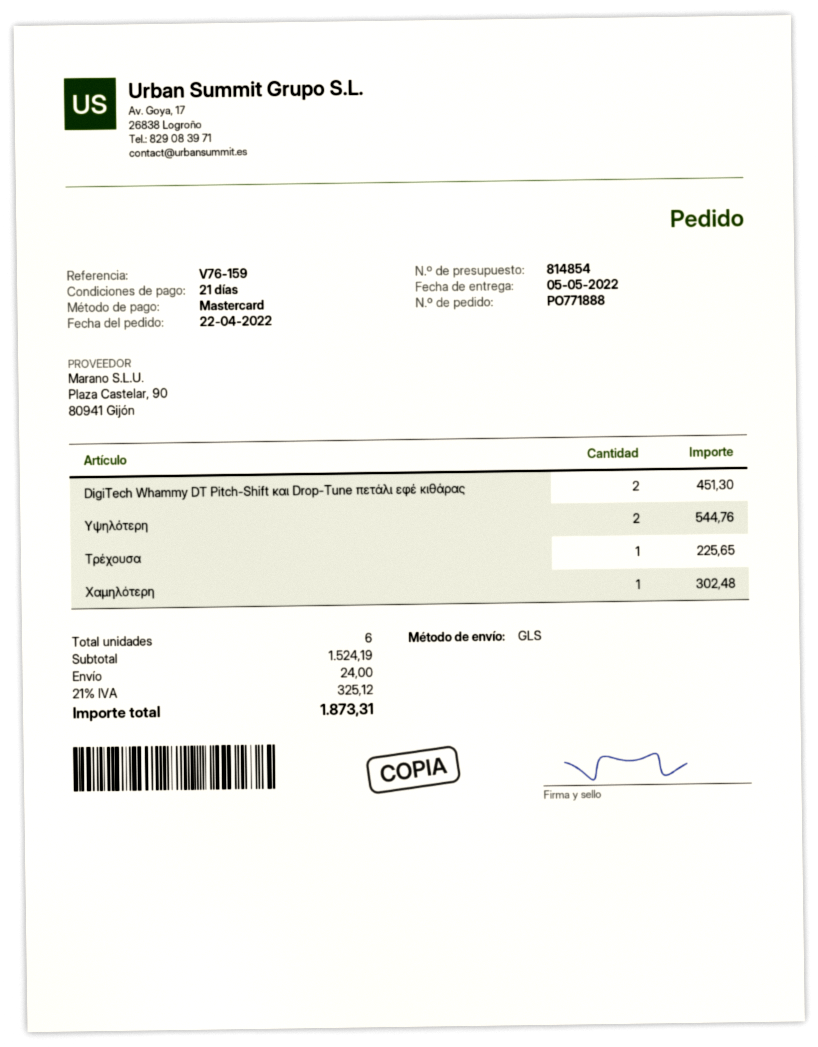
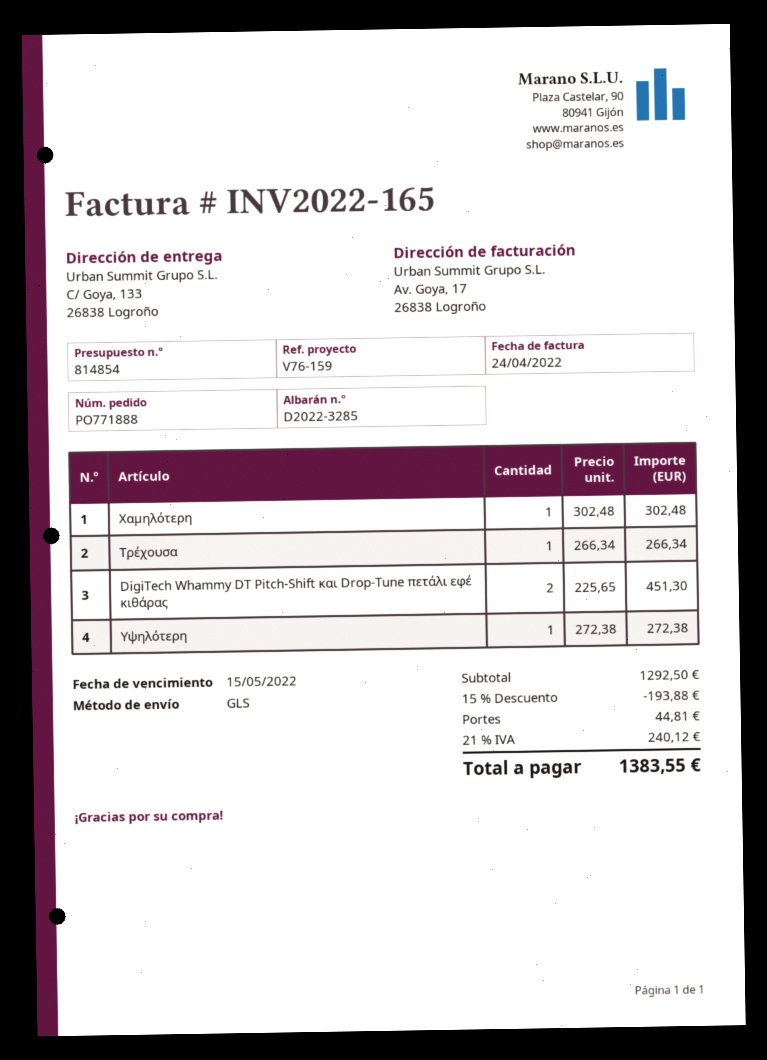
Υψηλότερη: 2 for 544.76 -> 1 for 272.38
Τρέχουσα: 1 for 225.65 -> 1 for 266.34
subtotal: 1524.19 -> 1292.50
discount: none -> 15% = 193.88
shipping: 24.00 -> 44.81
tax: 21% = 325.12 -> 21% = 240.12
total: 1873.31 -> 1383.55

